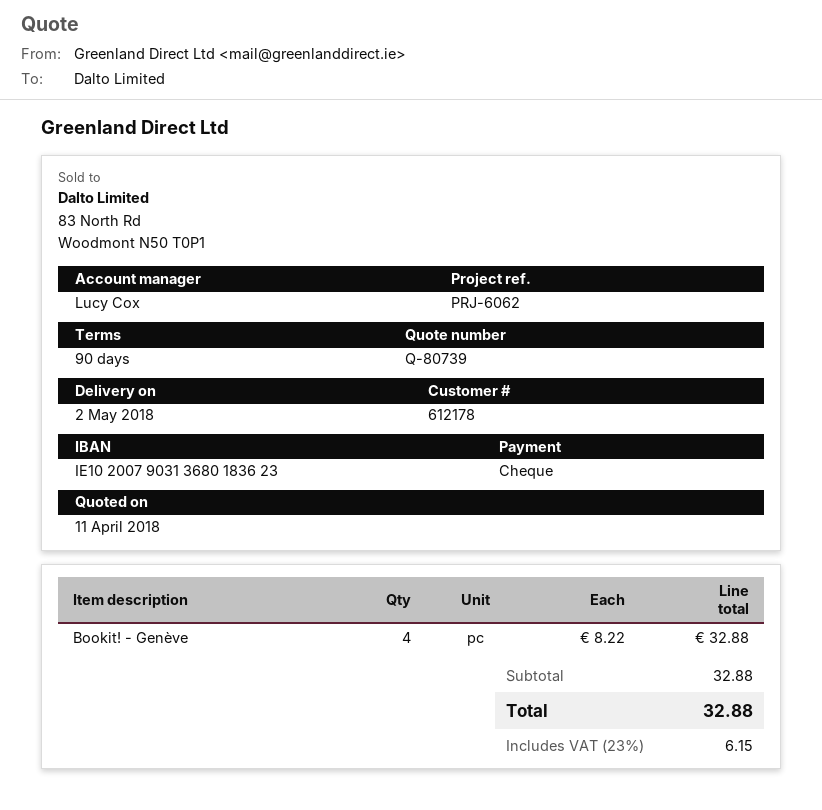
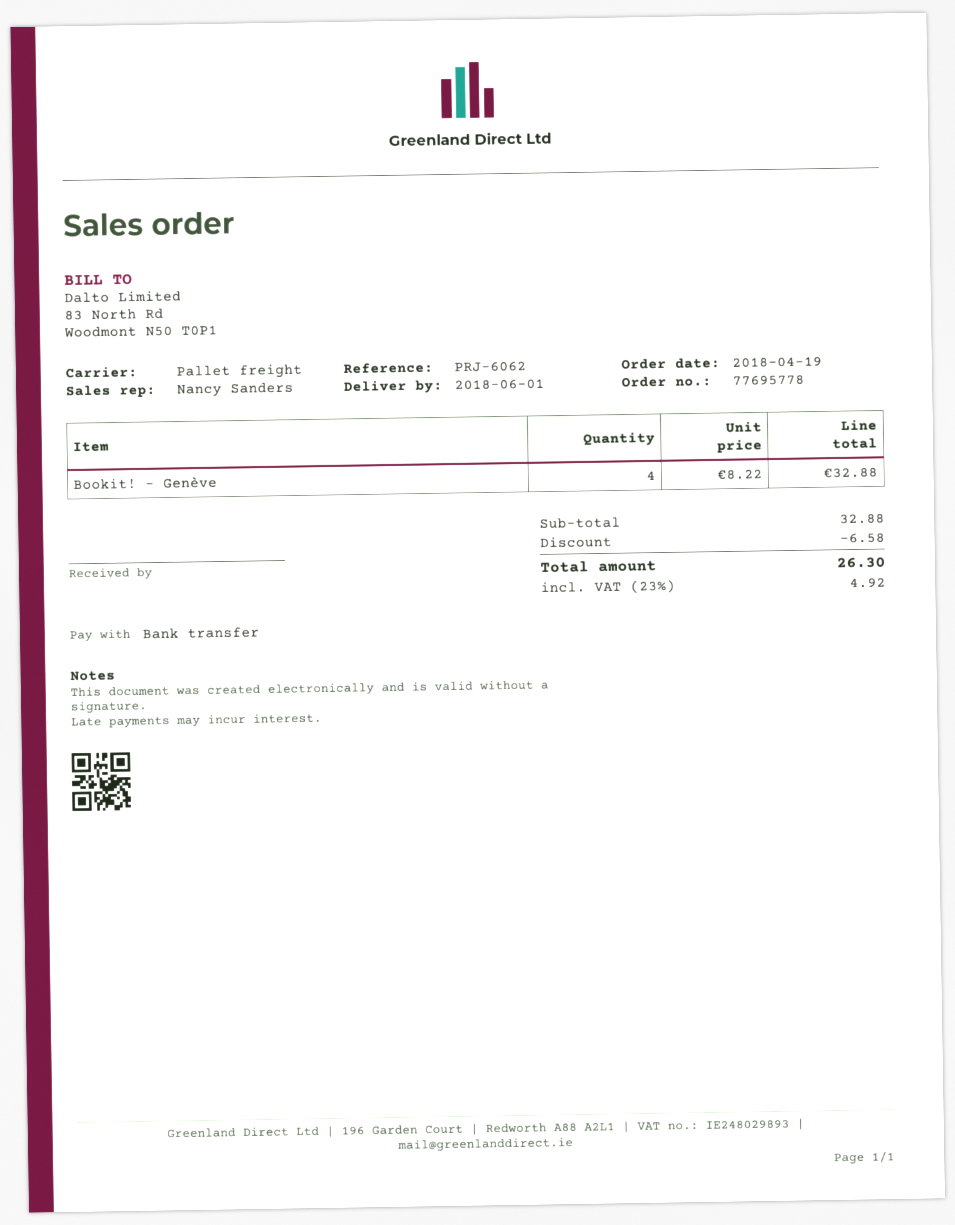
delivery date: 2018-05-02 -> 2018-06-01
sales rep: Lucy Cox -> Nancy Sanders
payment method: cheque -> bank transfer
discount: none -> 6.58
tax: 23% = 6.15 -> 23% = 4.92
total: 32.88 -> 26.30

